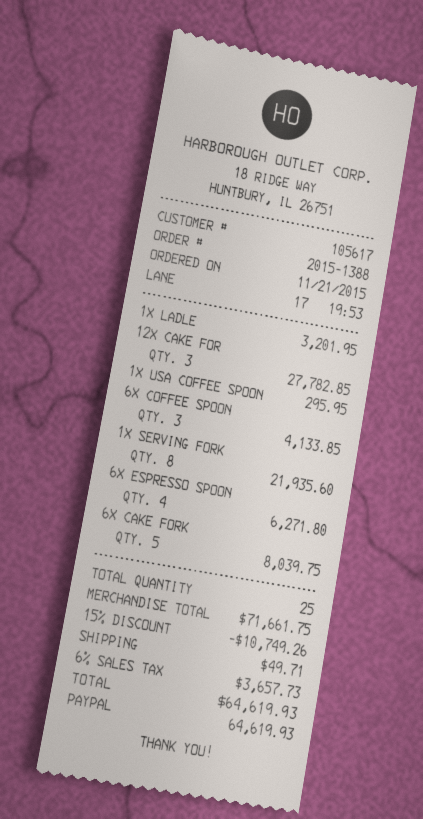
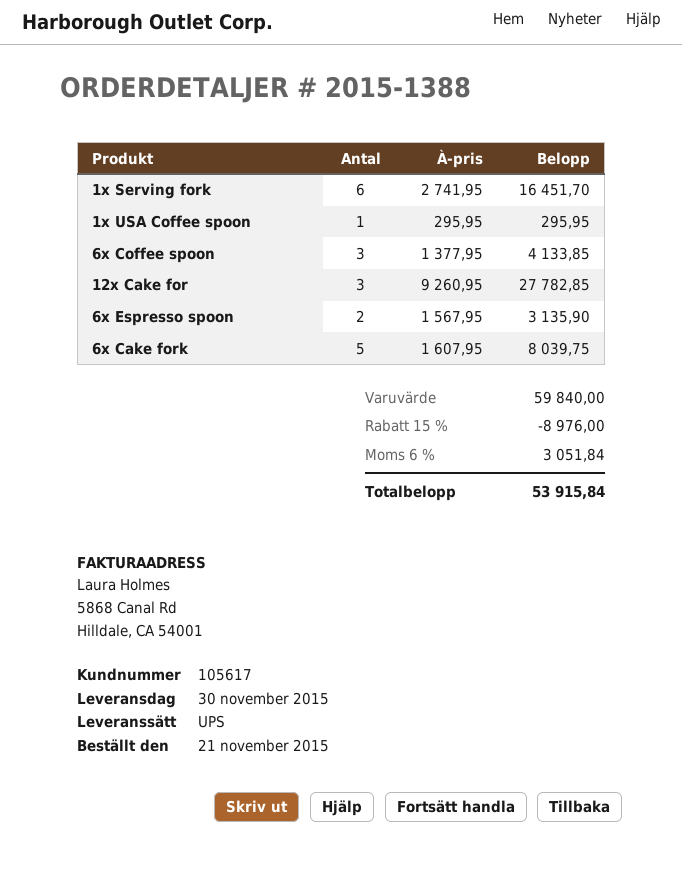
1X LADLE: 1 for 3201.95 -> none
1X SERVING FORK: 8 for 21935.60 -> 6 for 16451.70
6X ESPRESSO SPOON: 4 for 6271.80 -> 2 for 3135.90
subtotal: 71661.75 -> 59840.00
discount: 15% = 10749.26 -> 15% = 8976.00
shipping: 49.71 -> none
tax: 6% = 3657.73 -> 6% = 3051.84
total: 64619.93 -> 53915.84

